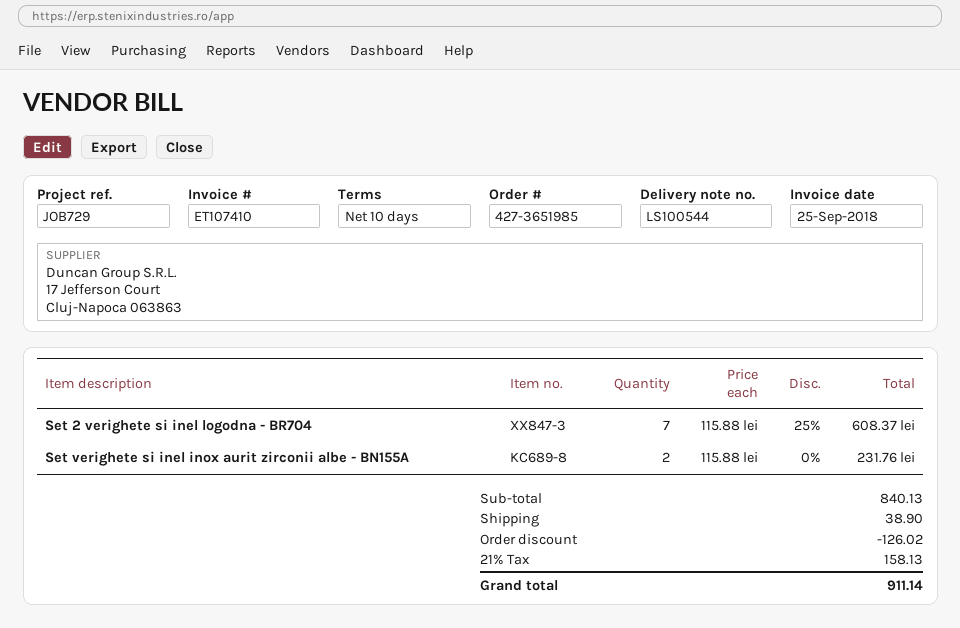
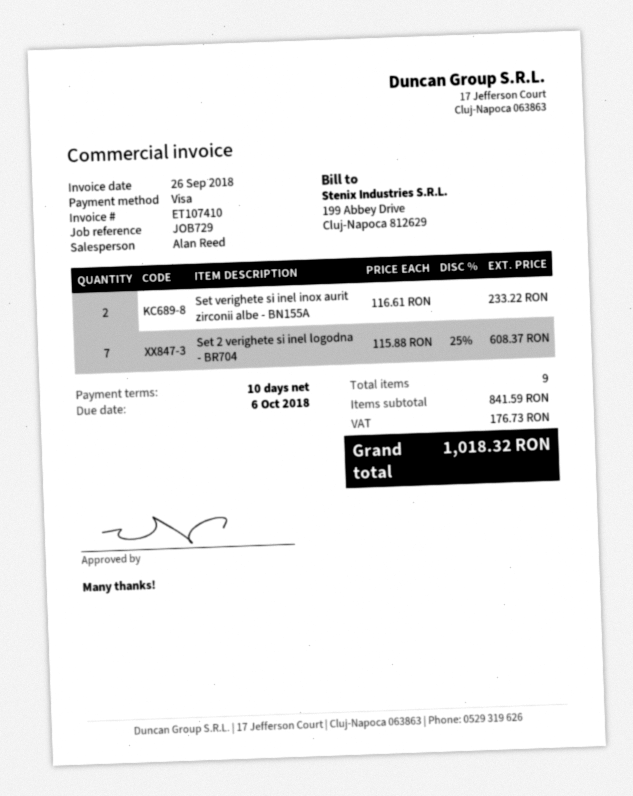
invoice date: 2018-09-25 -> 2018-09-26
Set verighete si inel inox aurit zirconii albe - BN155A: 2 x 115.88 = 231.76 -> 2 x 116.61 = 233.22
subtotal: 840.13 -> 841.59
discount: 126.02 -> none
shipping: 38.90 -> none
tax: 158.13 -> 176.73
total: 911.14 -> 1018.32

